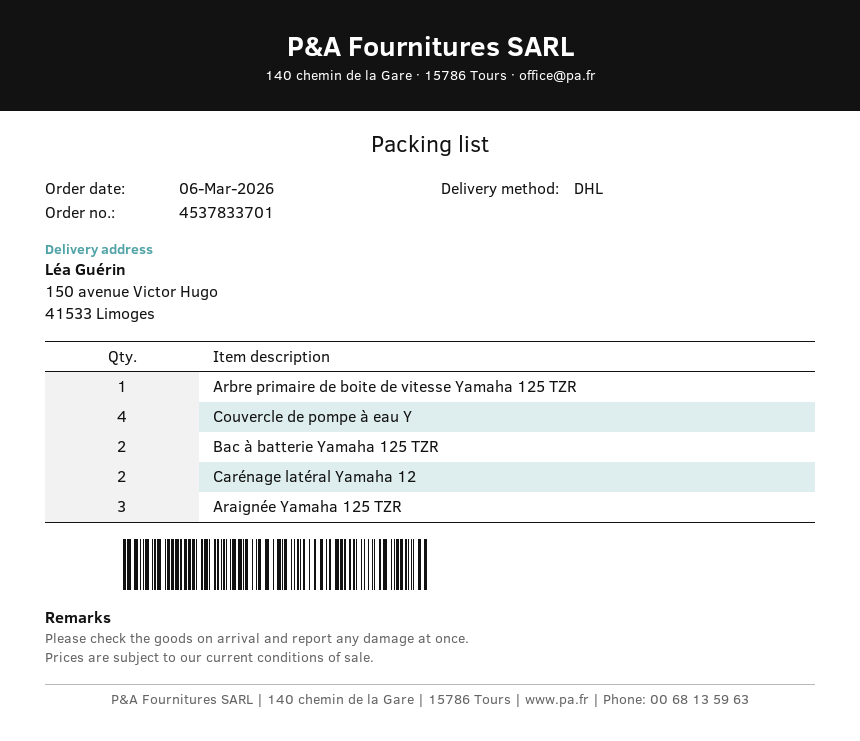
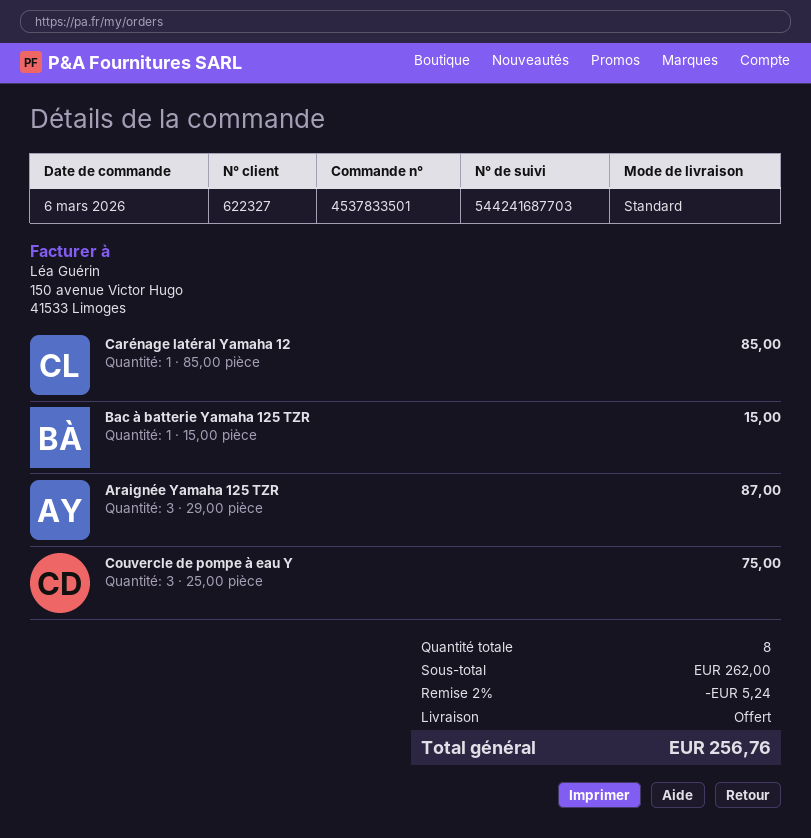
order number: 4537833701 -> 4537833501
shipping method: DHL -> standard
Arbre primaire de boite de vitesse Yamaha 125 TZR: 1 -> none
Couvercle de pompe à eau Y: 4 -> 3
Bac à batterie Yamaha 125 TZR: 2 -> 1
Carénage latéral Yamaha 12: 2 -> 1

